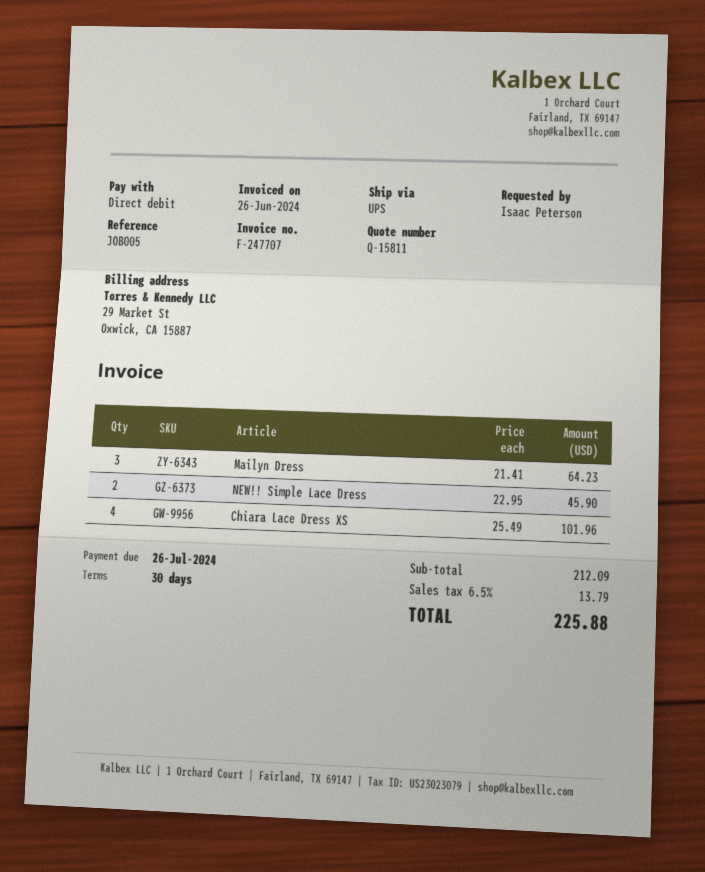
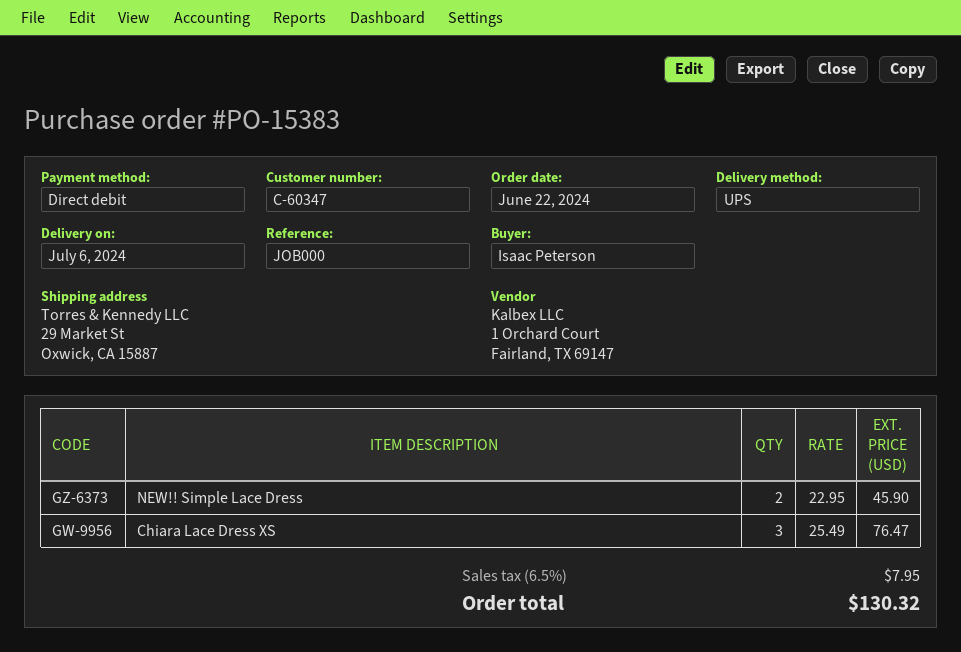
reference: JOB005 -> JOB000
Mailyn Dress: 3 x 21.41 = 64.23 -> none
Chiara Lace Dress XS: 4 x 25.49 = 101.96 -> 3 x 25.49 = 76.47
tax: 6.5% = 13.79 -> 6.5% = 7.95
total: 225.88 -> 130.32

